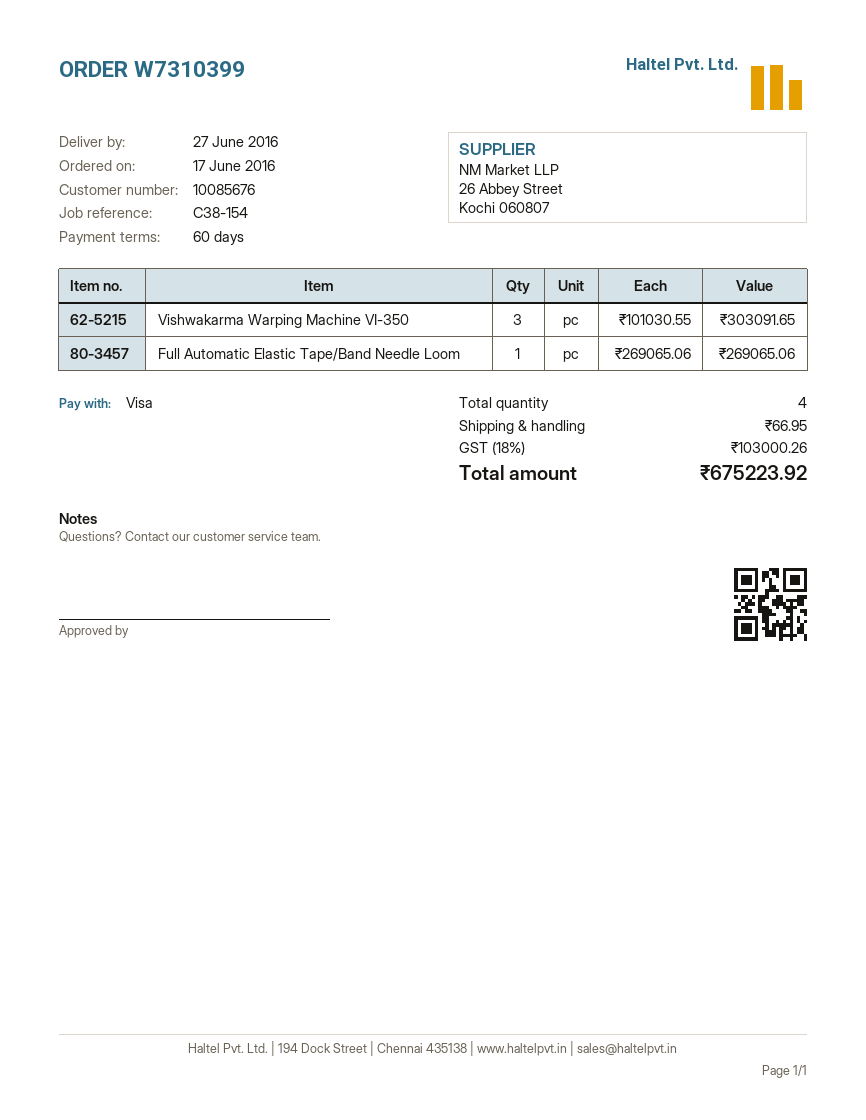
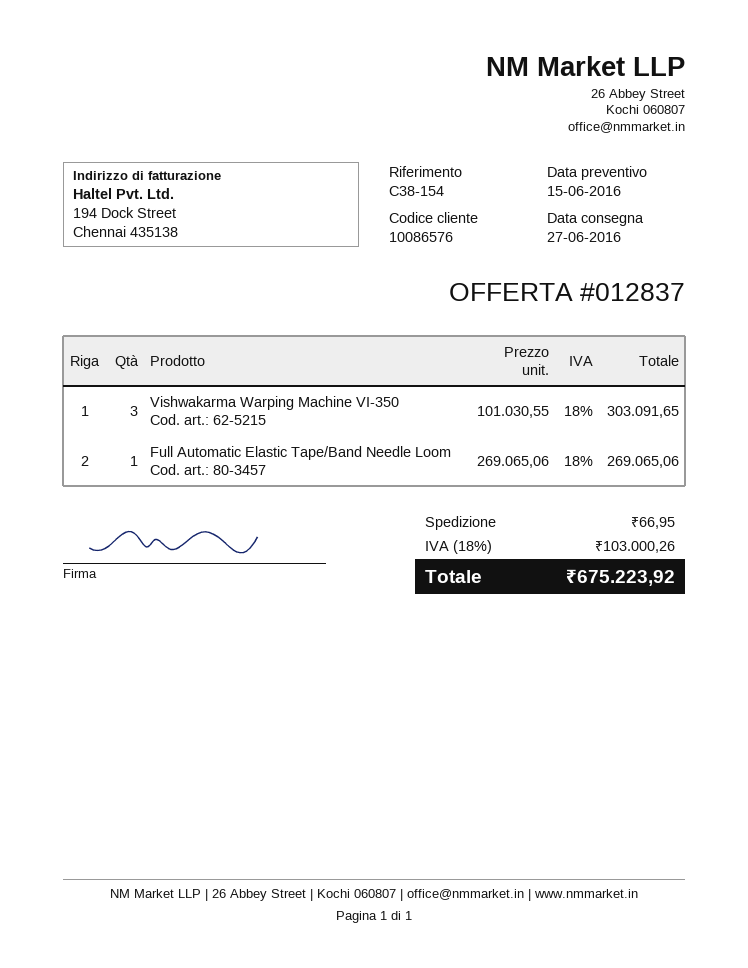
customer number: 10085676 -> 10086576

